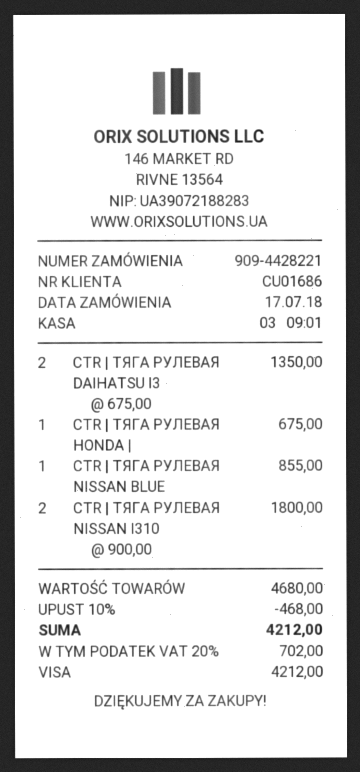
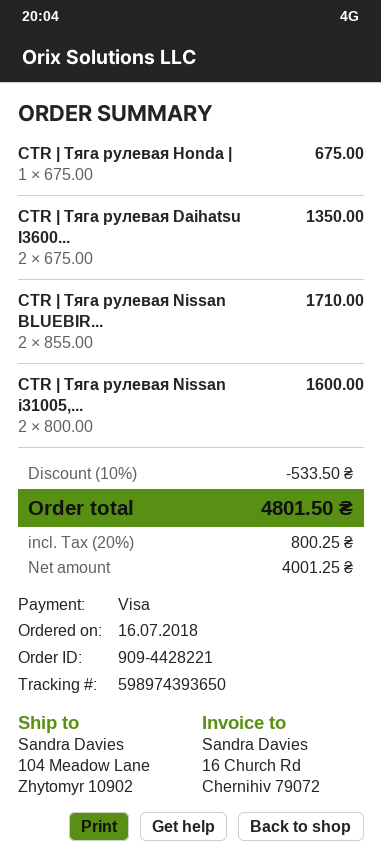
order date: 2018-07-17 -> 2018-07-16
CTR | ТЯГА РУЛЕВАЯ NISSAN BLUE: 1 x 855.00 = 855.00 -> 2 x 855.00 = 1710.00
CTR | ТЯГА РУЛЕВАЯ NISSAN I310: 2 x 900.00 = 1800.00 -> 2 x 800.00 = 1600.00
discount: 10% = 468.00 -> 10% = 533.50
tax: 20% = 702.00 -> 20% = 800.25
total: 4212.00 -> 4801.50

